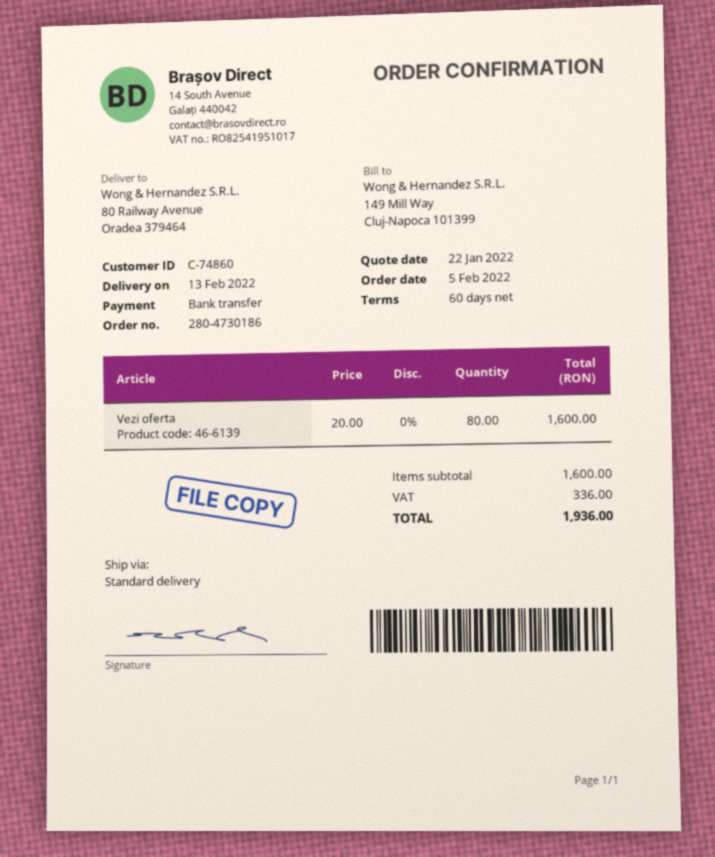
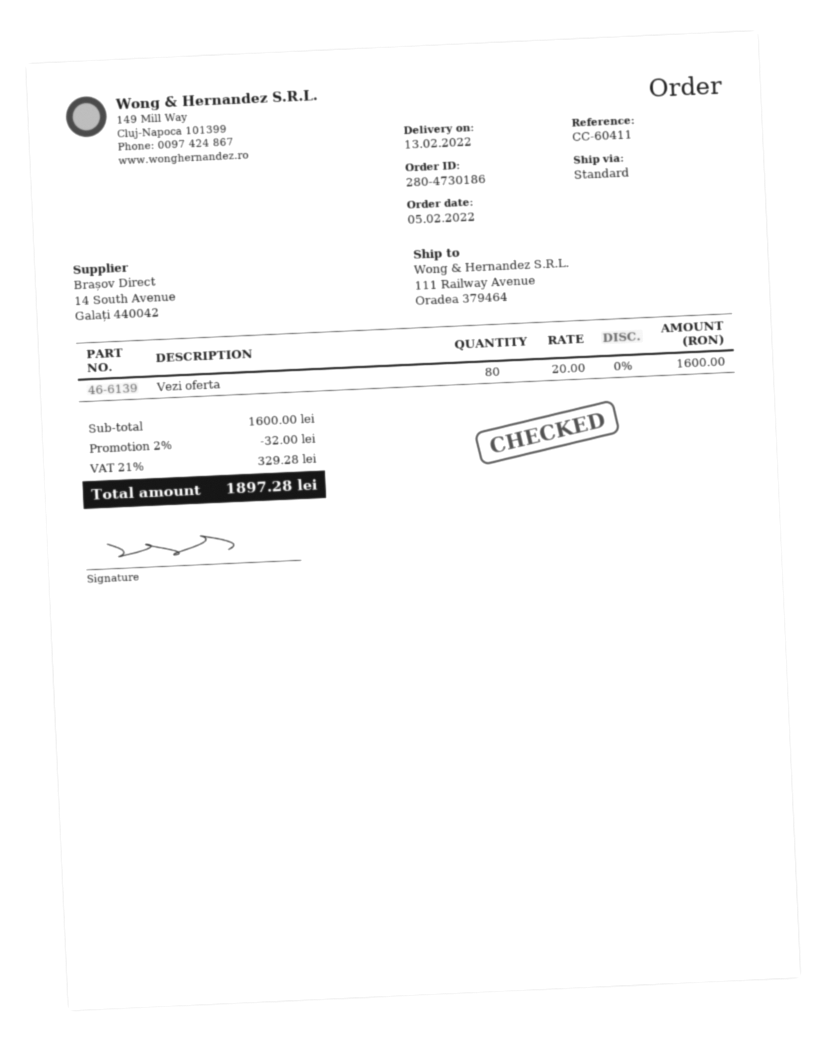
ship to: 80 Railway Avenue, Oradea 379464 -> 111 Railway Avenue, Oradea 379464
discount: none -> 2% = 32.00
tax: 336.00 -> 329.28
total: 1936.00 -> 1897.28

